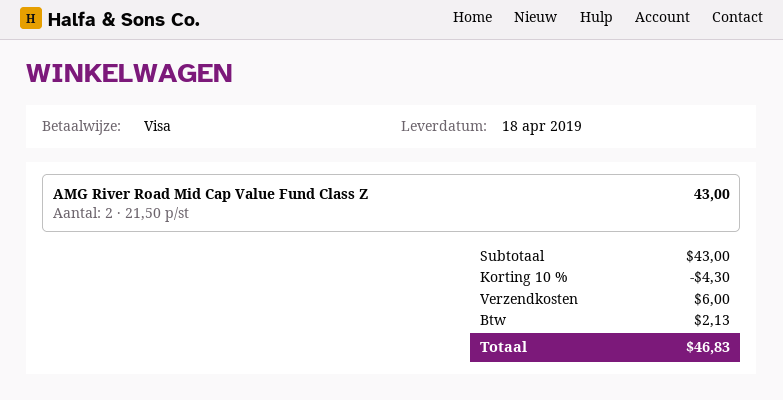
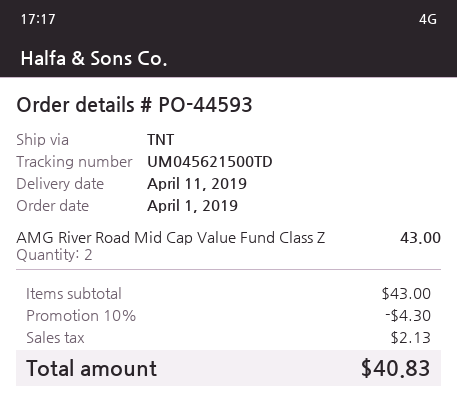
delivery date: 2019-04-18 -> 2019-04-11
shipping: 6.00 -> none
total: 46.83 -> 40.83

